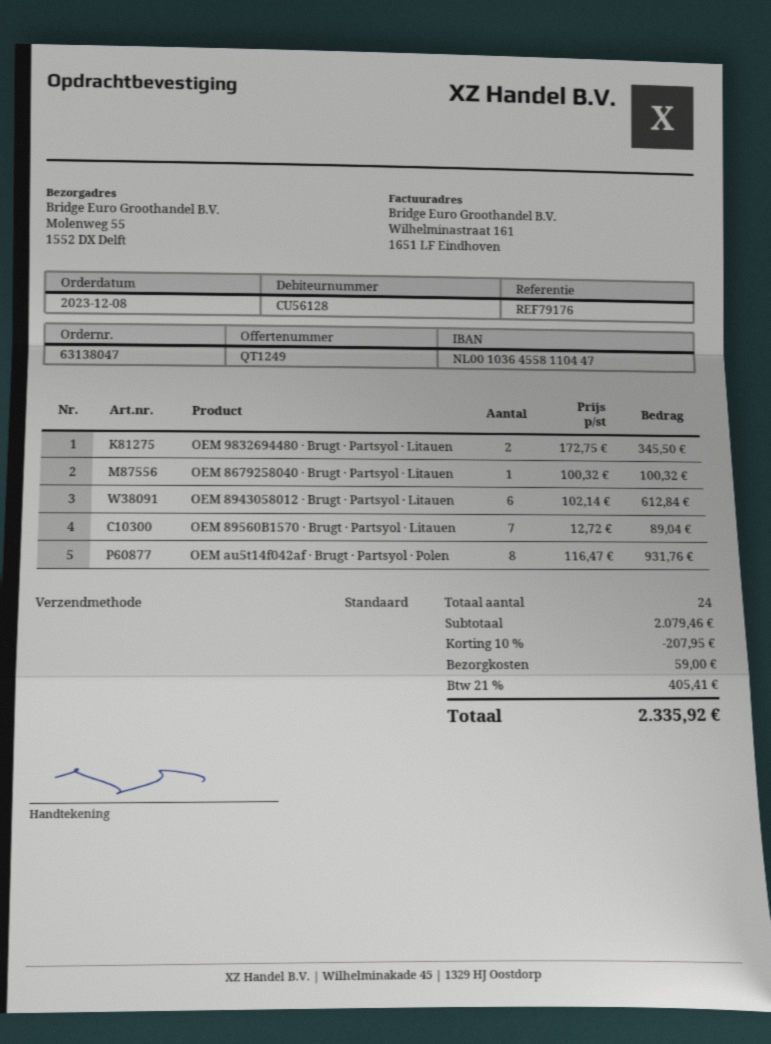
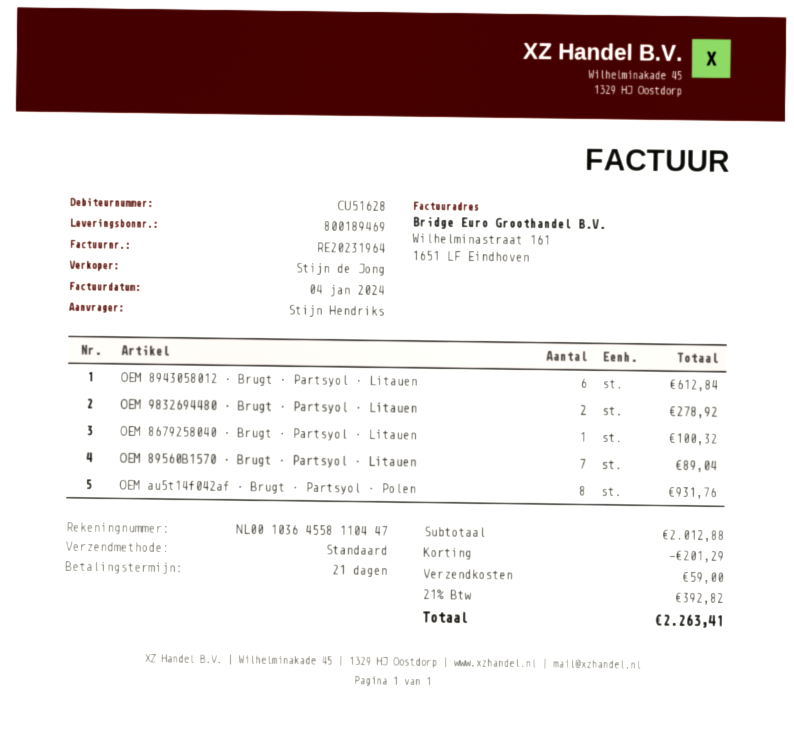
customer number: CU56128 -> CU51628
OEM 9832694480 · Brugt · Partsyol · Litauen: 2 for 345.50 -> 2 for 278.92
subtotal: 2079.46 -> 2012.88
discount: 207.95 -> 201.29
tax: 21% = 405.41 -> 21% = 392.82
total: 2335.92 -> 2263.41

